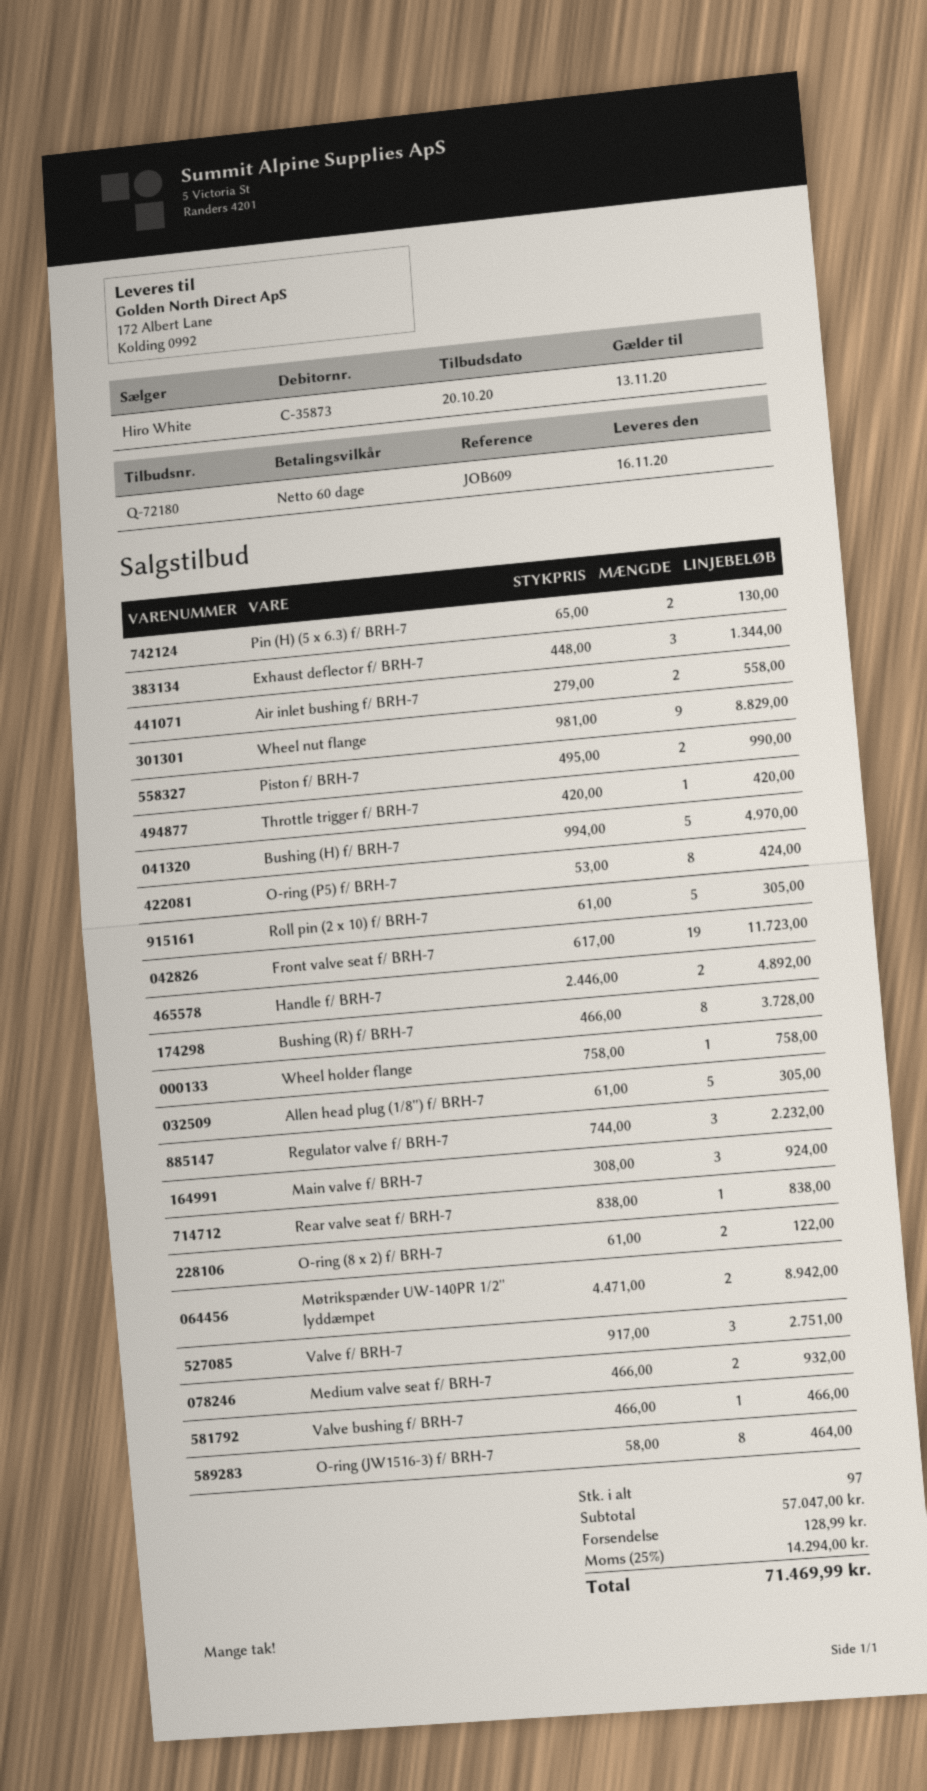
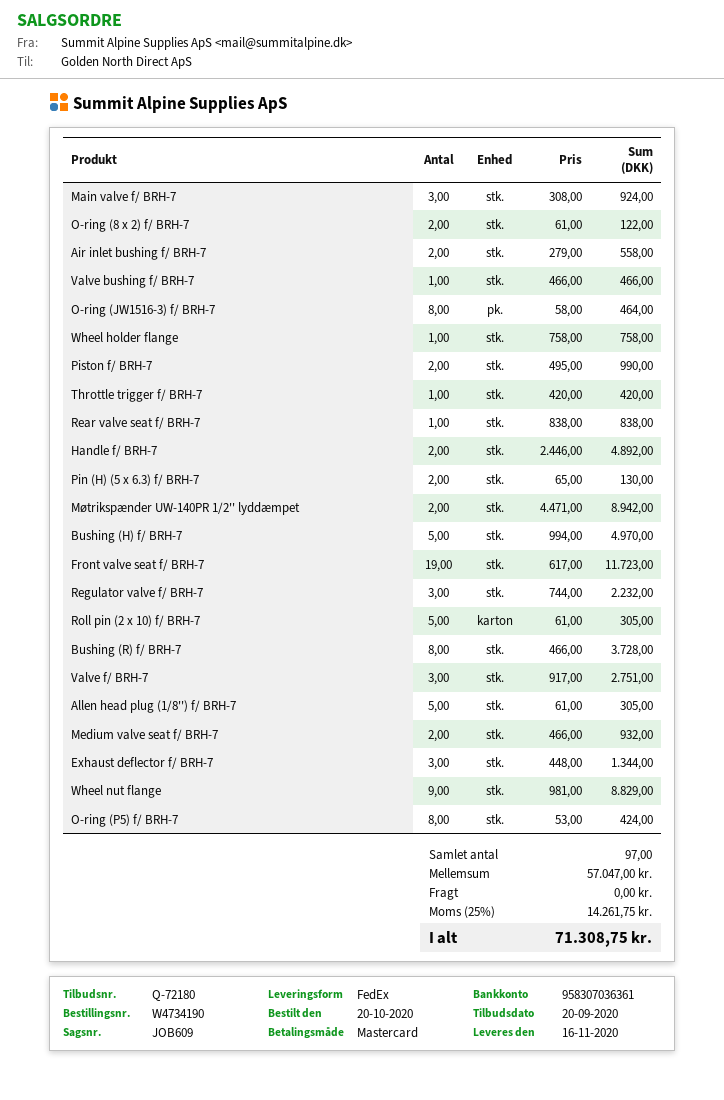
quote date: 2020-10-20 -> 2020-09-20
shipping: 128.99 -> 0.00
tax: 25% = 14294.00 -> 25% = 14261.75
total: 71469.99 -> 71308.75

